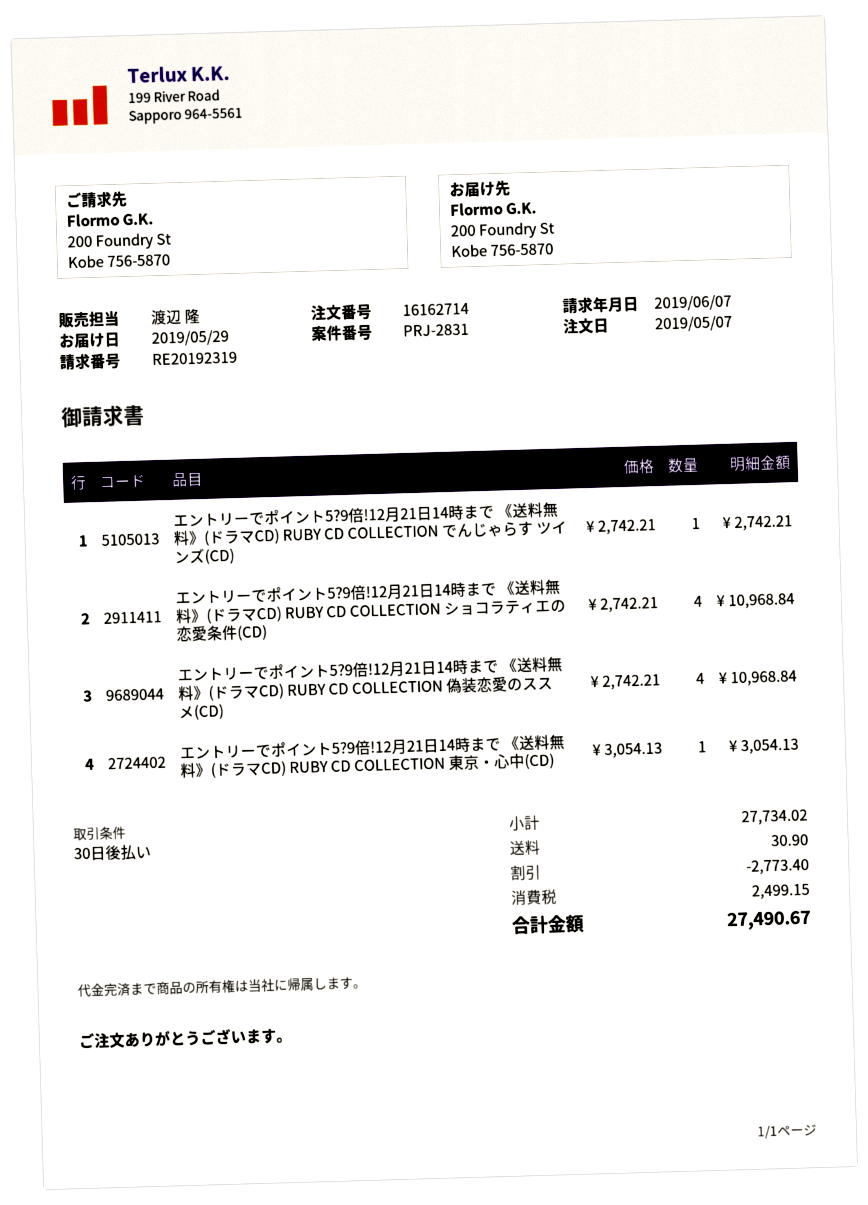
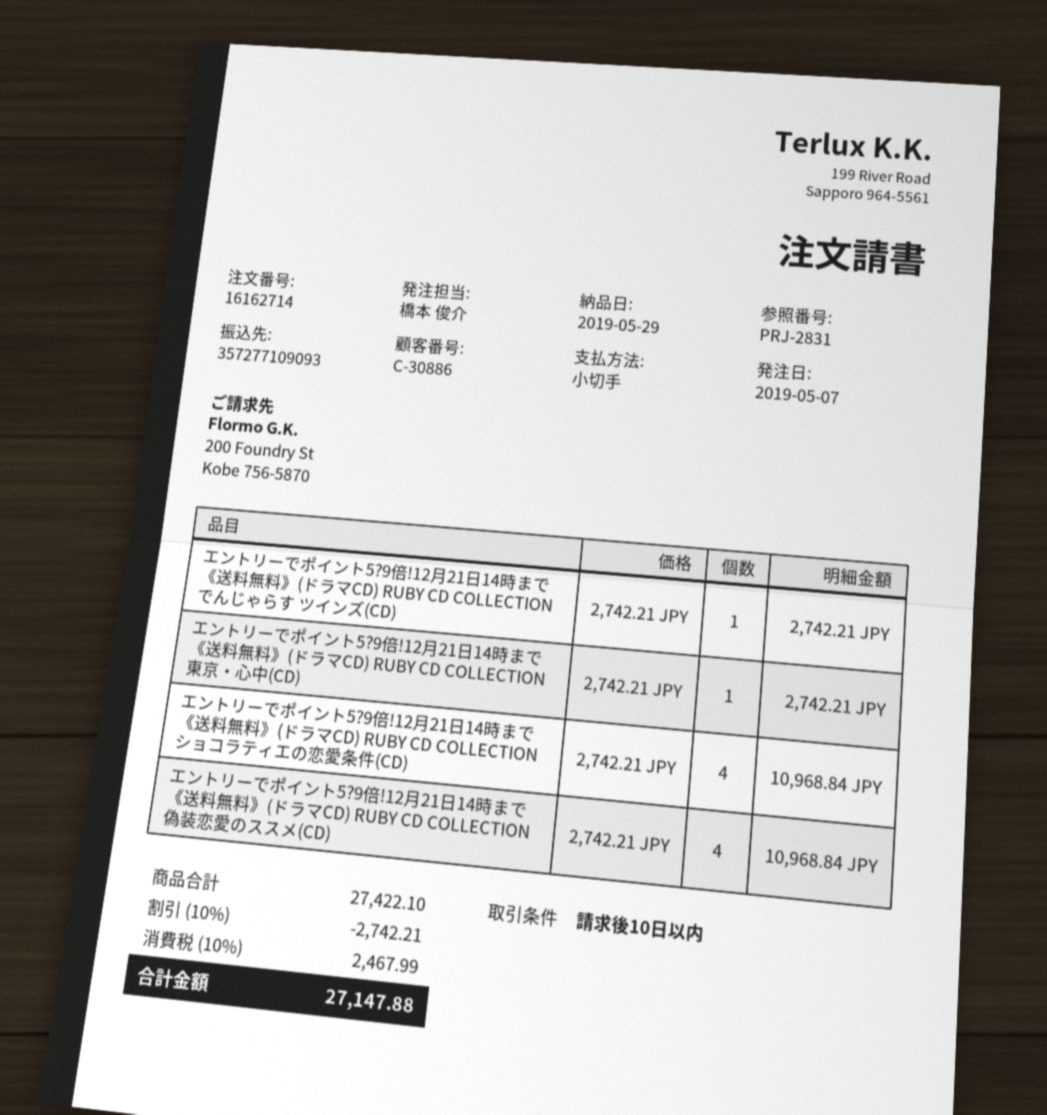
payment terms: 30 days -> 10 days
エントリーでポイント5?9倍!12月21日14時まで 《送料無料》(ドラマCD) RUBY CD COLLECTION 東京・心中(CD): 1 x 3054.13 = 3054.13 -> 1 x 2742.21 = 2742.21
subtotal: 27734.02 -> 27422.10
discount: 2773.40 -> 2742.21
shipping: 30.90 -> none
tax: 2499.15 -> 2467.99
total: 27490.67 -> 27147.88

